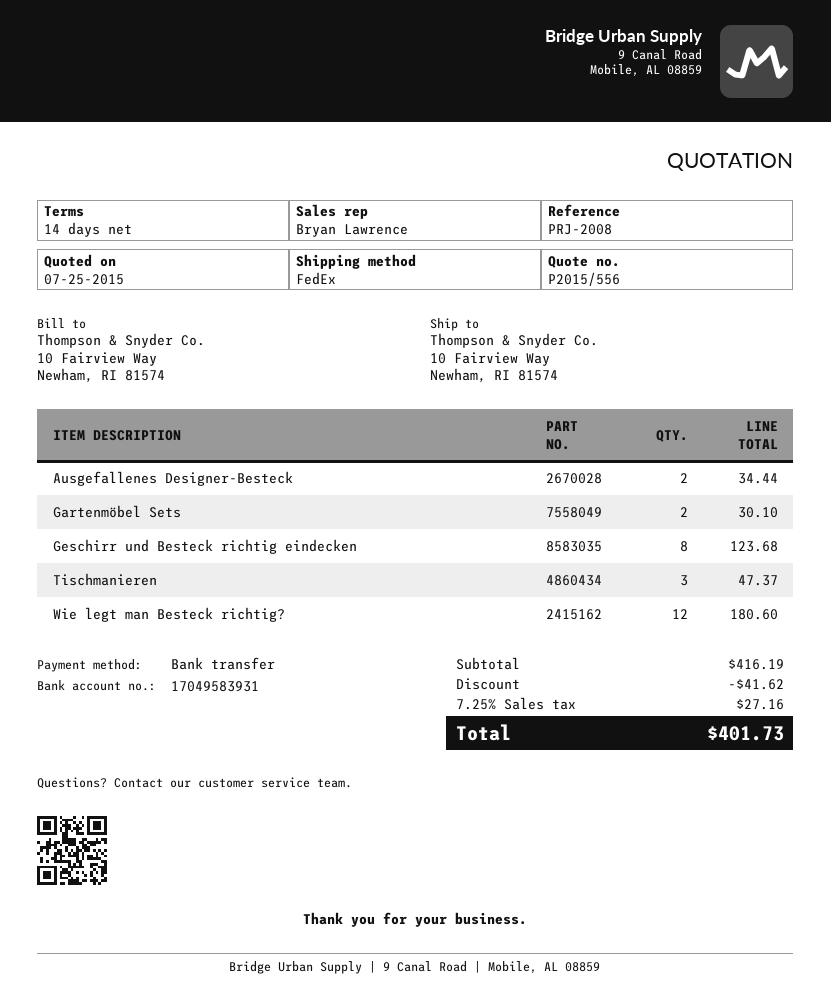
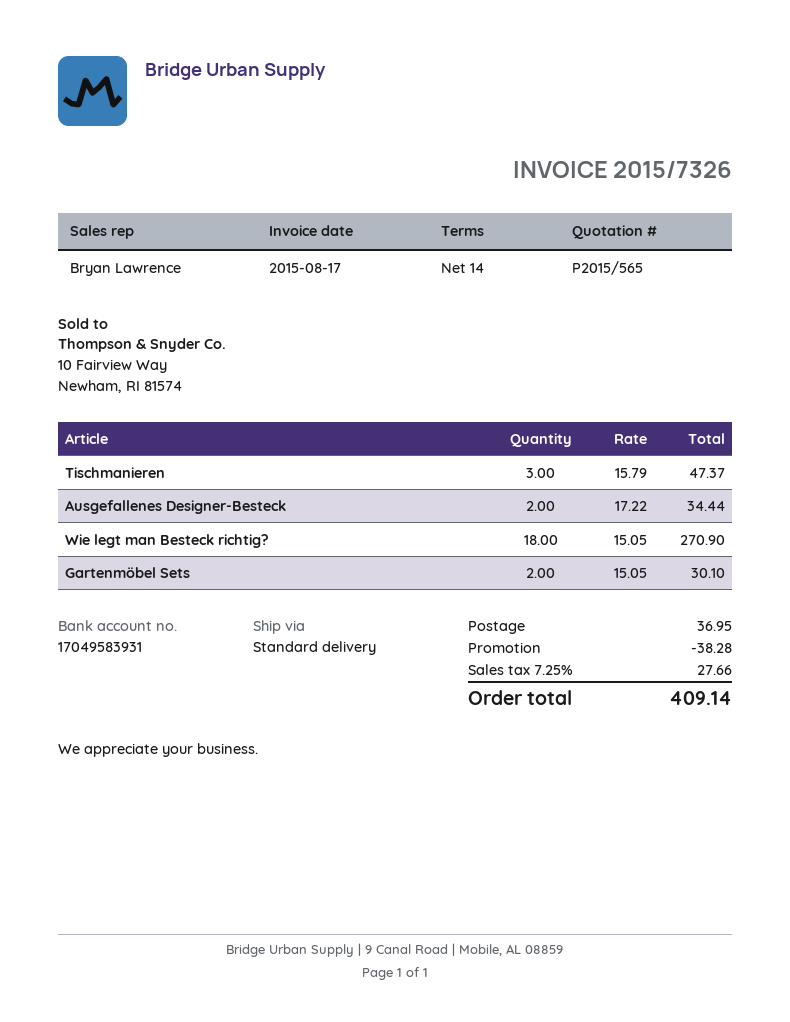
quote number: P2015/556 -> P2015/565
shipping method: FedEx -> standard
Geschirr und Besteck richtig eindecken: 8 for 123.68 -> none
Wie legt man Besteck richtig?: 12 for 180.60 -> 18 for 270.90
discount: 41.62 -> 38.28
shipping: none -> 36.95
tax: 7.25% = 27.16 -> 7.25% = 27.66
total: 401.73 -> 409.14

